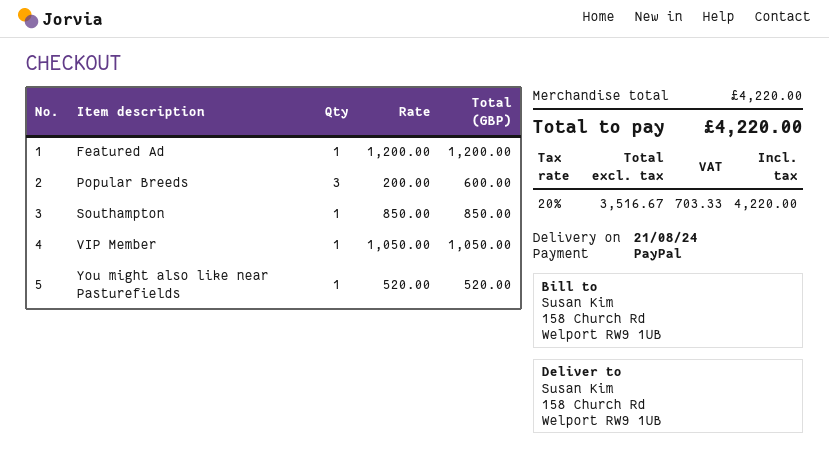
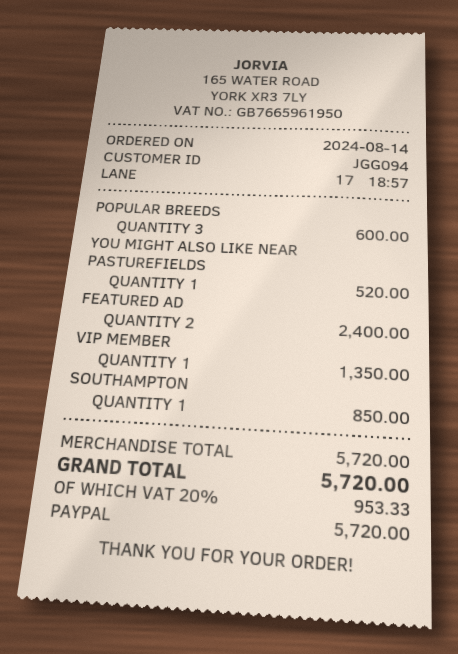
Featured Ad: 1 for 1200.00 -> 2 for 2400.00
VIP Member: 1 for 1050.00 -> 1 for 1350.00
subtotal: 4220.00 -> 5720.00
tax: 20% = 703.33 -> 20% = 953.33
total: 4220.00 -> 5720.00

